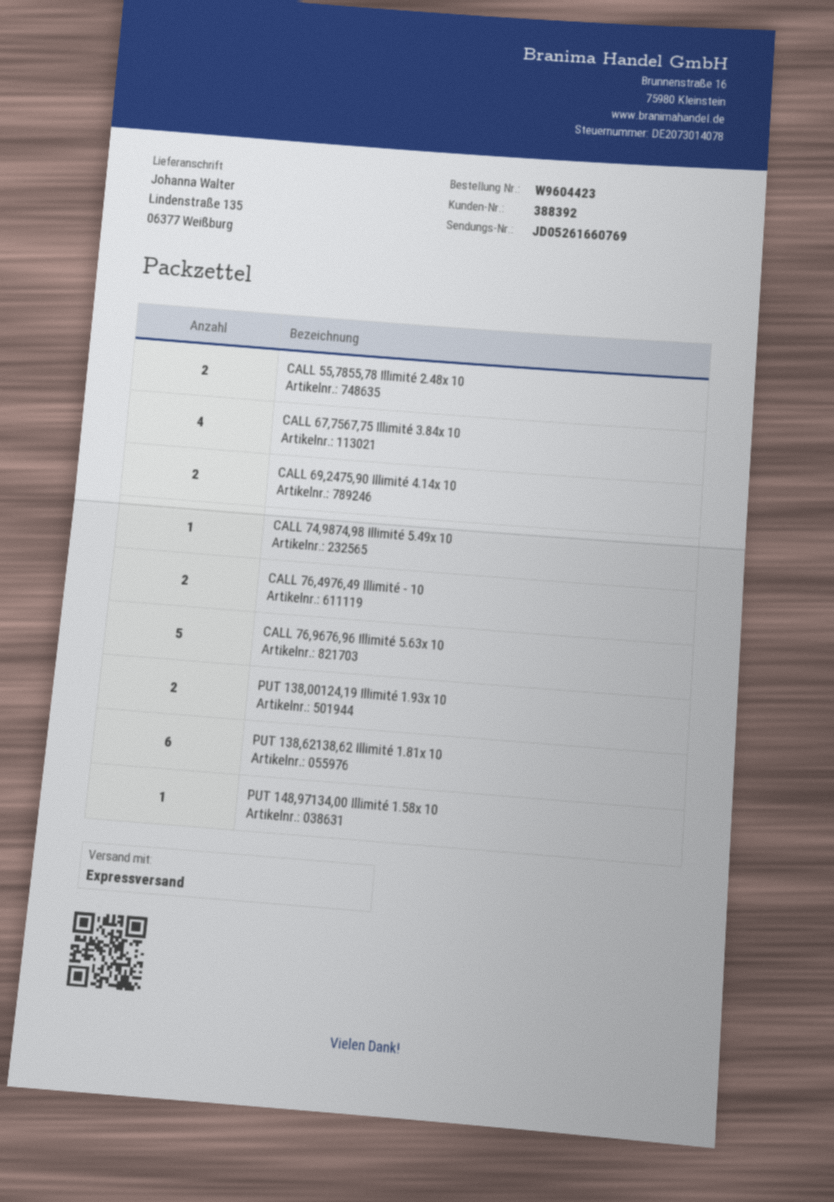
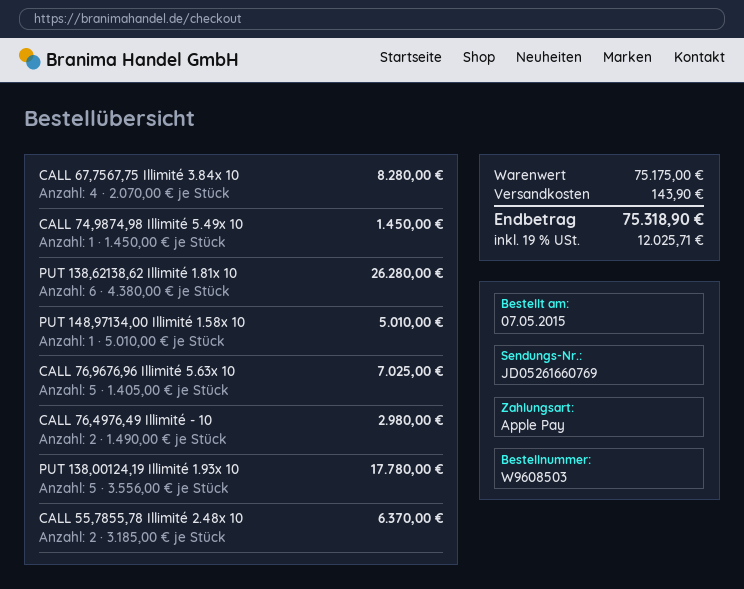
order number: W9604423 -> W9608503
CALL 69,2475,90 Illimité 4.14x 10: 2 -> none
PUT 138,00124,19 Illimité 1.93x 10: 2 -> 5

